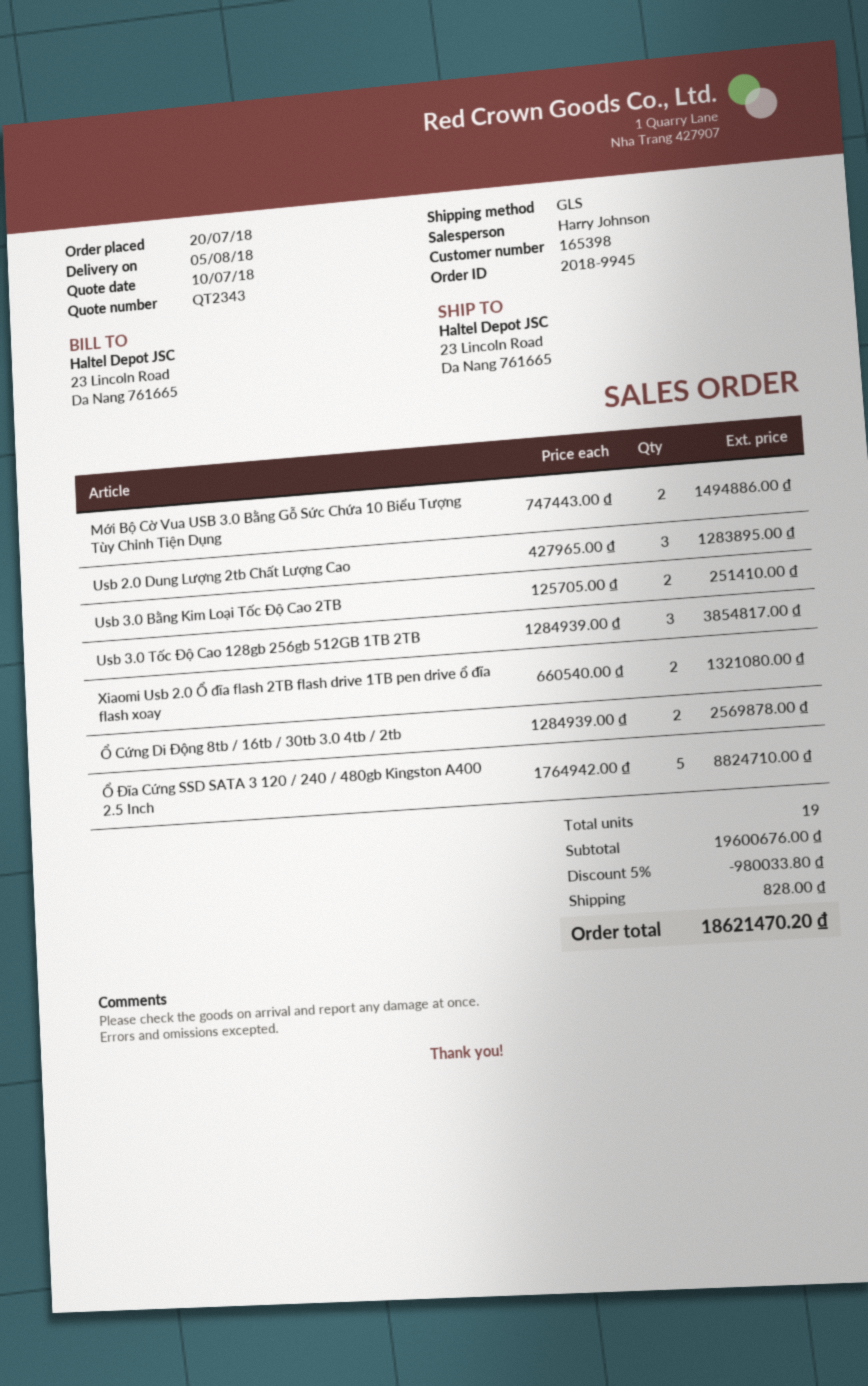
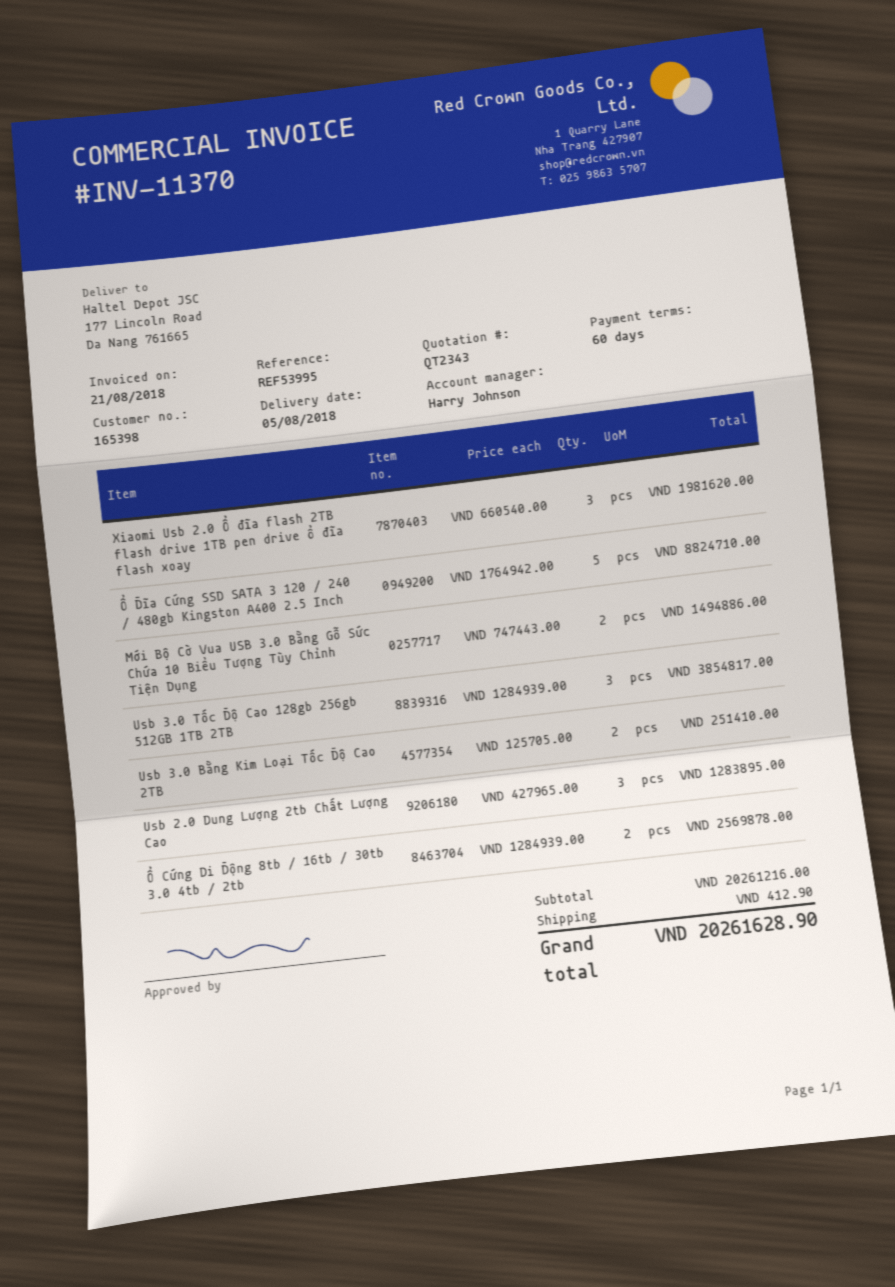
ship to: 23 Lincoln Road, Da Nang 761665 -> 177 Lincoln Road, Da Nang 761665
Xiaomi Usb 2.0 Ổ đĩa flash 2TB flash drive 1TB pen drive ổ đĩa flash xoay: 2 x 660540.00 = 1321080.00 -> 3 x 660540.00 = 1981620.00
subtotal: 19600676.00 -> 20261216.00
discount: 5% = 980033.80 -> none
shipping: 828.00 -> 412.90
total: 18621470.20 -> 20261628.90

